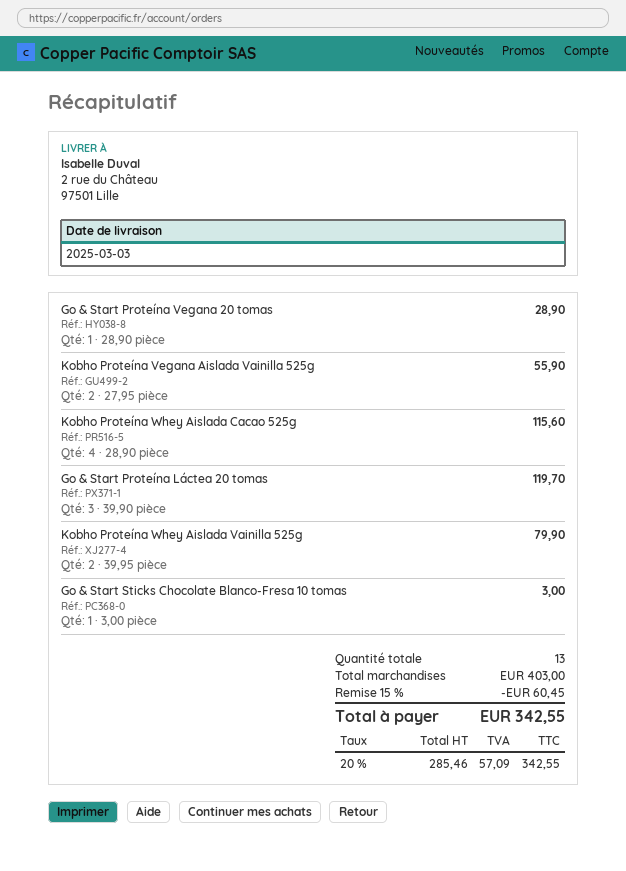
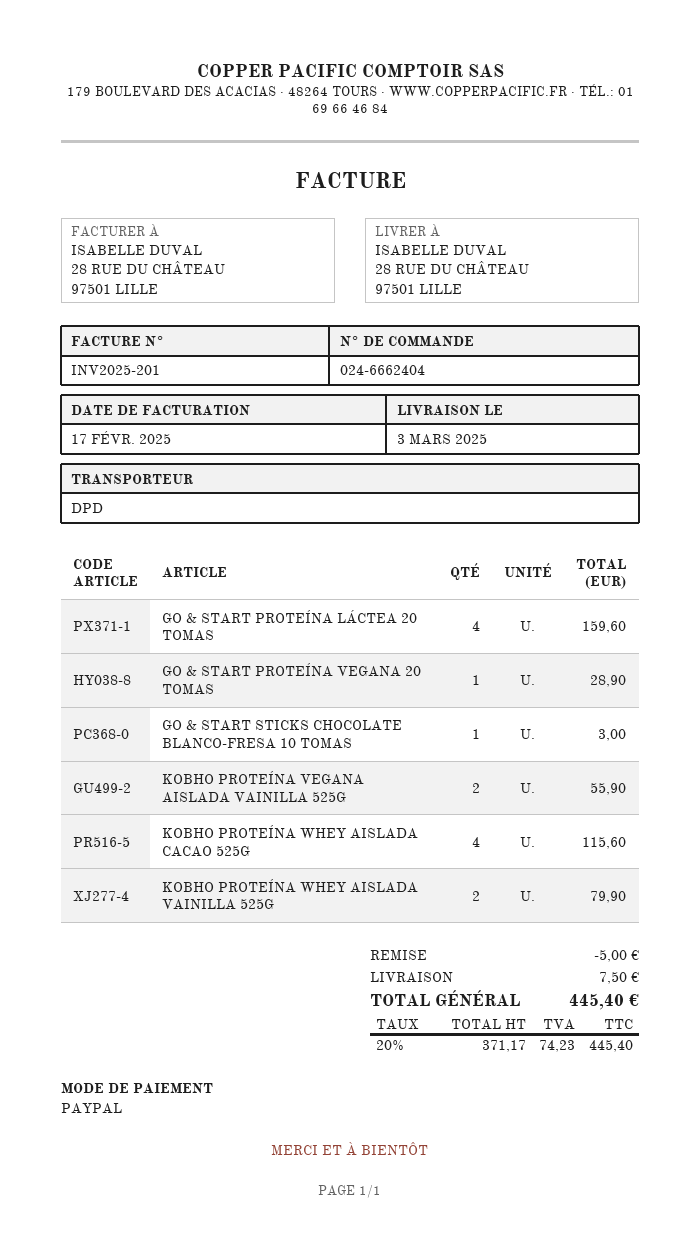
ship to: 2 rue du Château, 97501 Lille -> 28 RUE DU CHÂTEAU, 97501 LILLE
Go & Start Proteína Láctea 20 tomas: 3 for 119.70 -> 4 for 159.60
discount: 60.45 -> 5.00
shipping: none -> 7.50
net: 285.46 -> 371.17
tax: 20% = 57.09 -> 20% = 74.23
total: 342.55 -> 445.40

